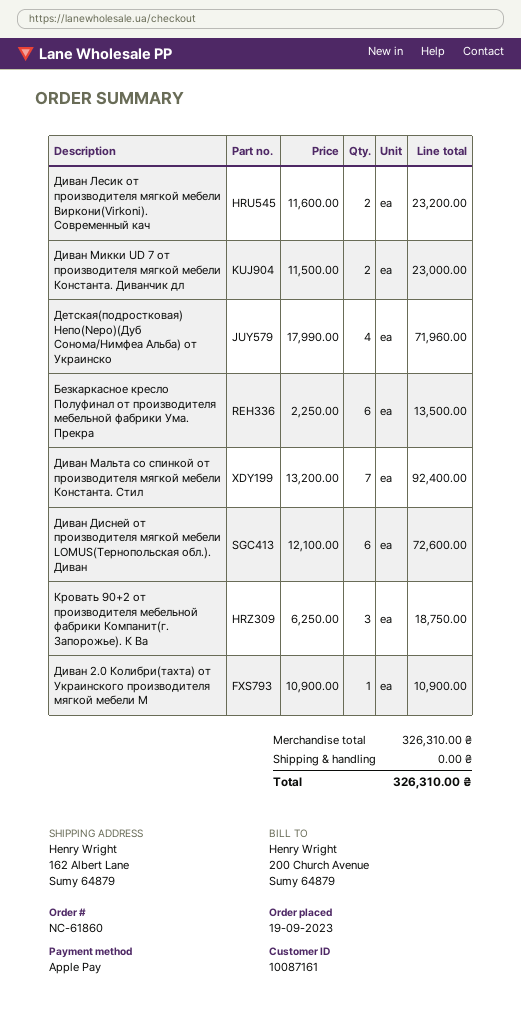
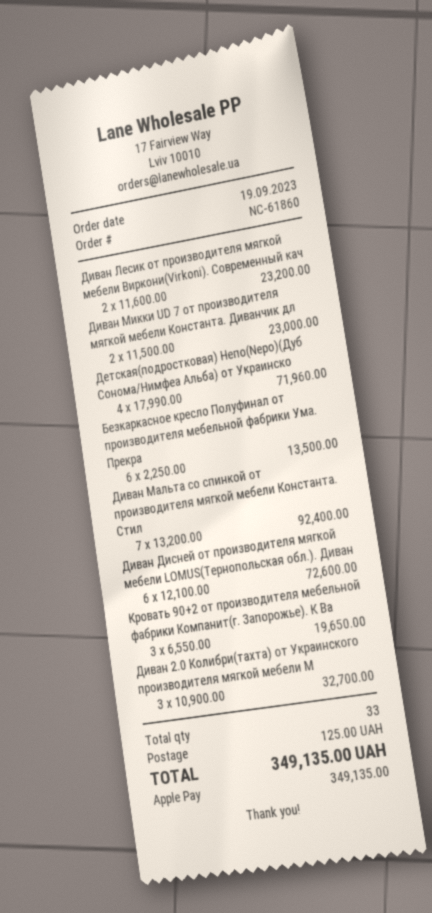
Кровать 90+2 от производителя мебельной фабрики Компанит(г. Запорожье). К Ва: 3 x 6250.00 = 18750.00 -> 3 x 6550.00 = 19650.00
Диван 2.0 Колибри(тахта) от Украинского производителя мягкой мебели M: 1 x 10900.00 = 10900.00 -> 3 x 10900.00 = 32700.00
shipping: 0.00 -> 125.00
total: 326310.00 -> 349135.00

